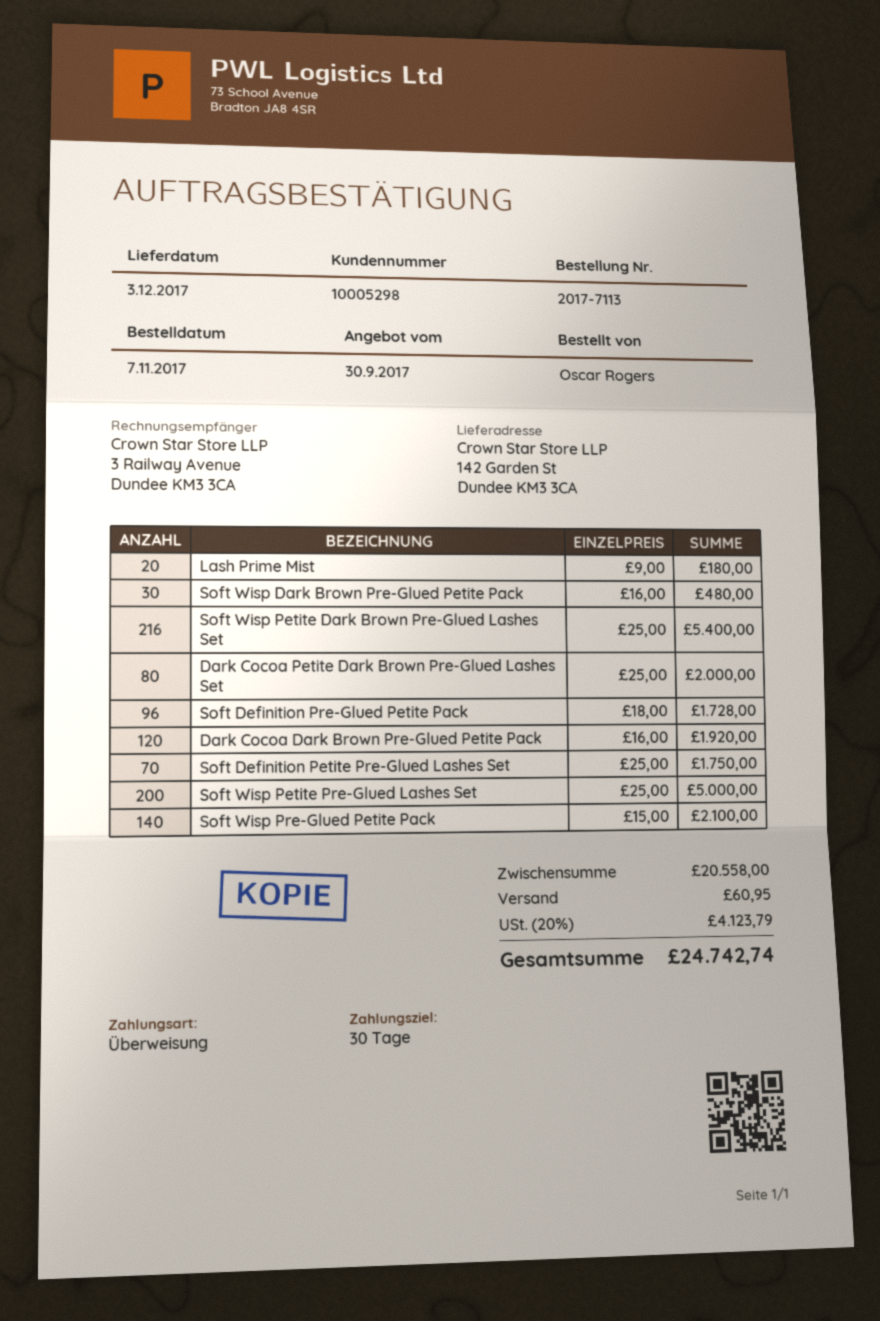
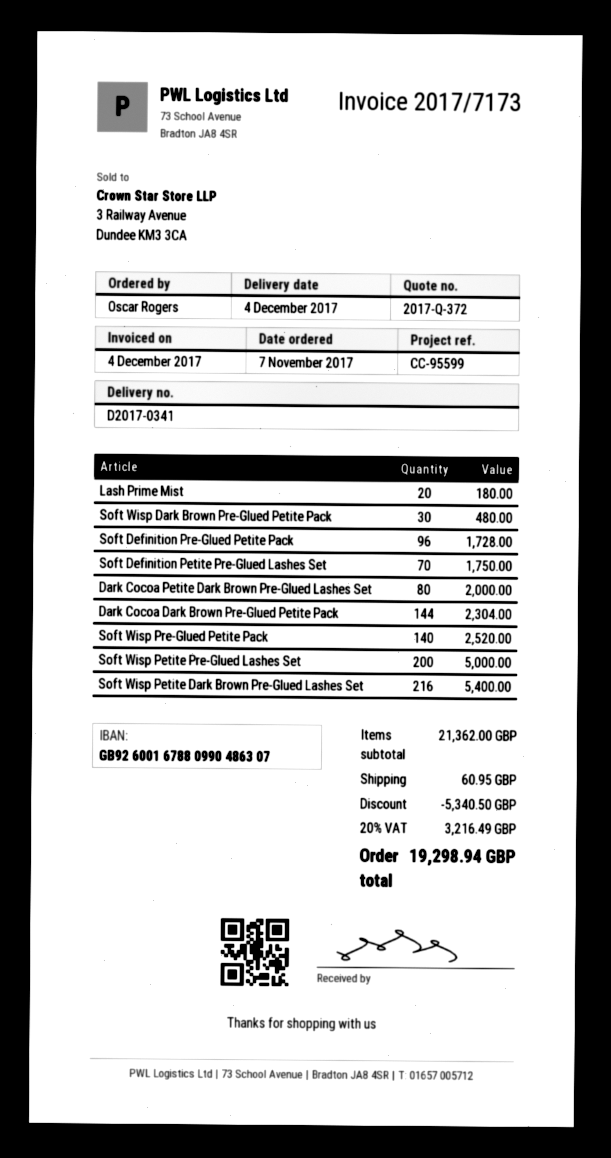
delivery date: 2017-12-03 -> 2017-12-04
Dark Cocoa Dark Brown Pre-Glued Petite Pack: 120 for 1920.00 -> 144 for 2304.00
Soft Wisp Pre-Glued Petite Pack: 140 for 2100.00 -> 140 for 2520.00
subtotal: 20558.00 -> 21362.00
discount: none -> 5340.50
tax: 20% = 4123.79 -> 20% = 3216.49
total: 24742.74 -> 19298.94

